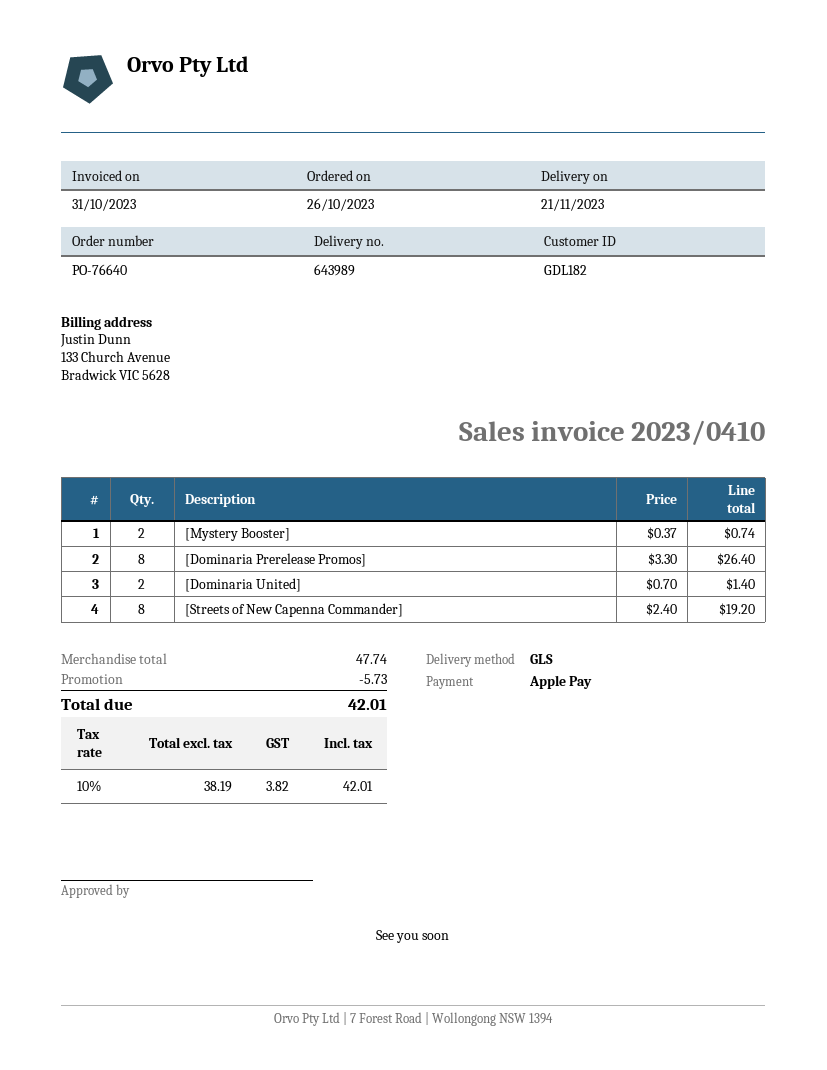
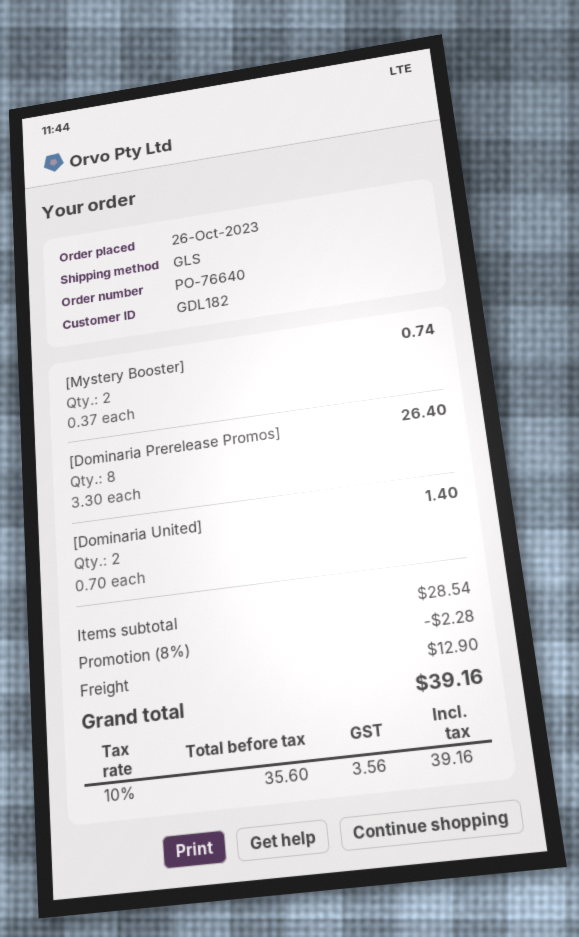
[Streets of New Capenna Commander]: 8 x 2.40 = 19.20 -> none
subtotal: 47.74 -> 28.54
discount: 5.73 -> 2.28
shipping: none -> 12.90
net: 38.19 -> 35.60
tax: 10% = 3.82 -> 10% = 3.56
total: 42.01 -> 39.16

